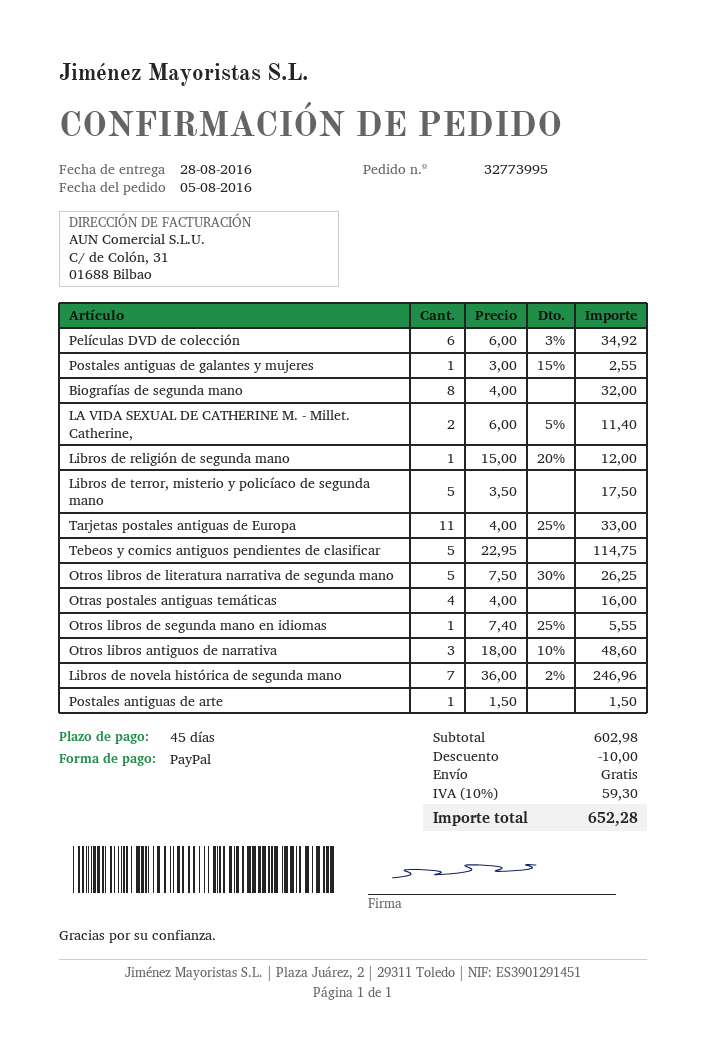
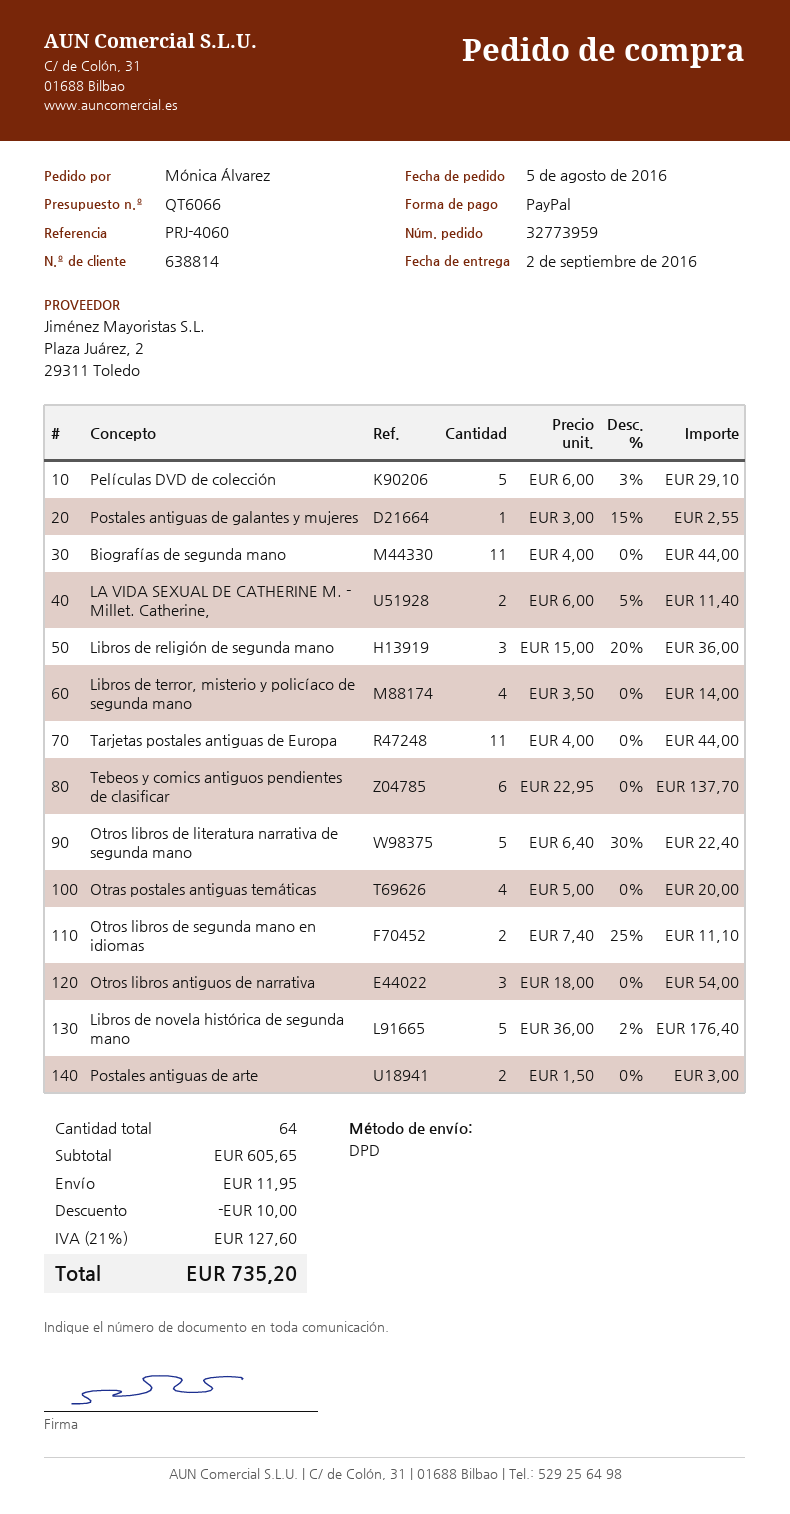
order number: 32773995 -> 32773959
delivery date: 2016-08-28 -> 2016-09-02
Películas DVD de colección: 6 x 6.00 - 3% = 34.92 -> 5 x 6.00 - 3% = 29.10
Biografías de segunda mano: 8 x 4.00 = 32.00 -> 11 x 4.00 = 44.00
Libros de religión de segunda mano: 1 x 15.00 - 20% = 12.00 -> 3 x 15.00 - 20% = 36.00
Libros de terror, misterio y policíaco de segunda mano: 5 x 3.50 = 17.50 -> 4 x 3.50 = 14.00
Tarjetas postales antiguas de Europa: 11 x 4.00 - 25% = 33.00 -> 11 x 4.00 = 44.00
Tebeos y comics antiguos pendientes de clasificar: 5 x 22.95 = 114.75 -> 6 x 22.95 = 137.70
Otros libros de literatura narrativa de segunda mano: 5 x 7.50 - 30% = 26.25 -> 5 x 6.40 - 30% = 22.40
Otras postales antiguas temáticas: 4 x 4.00 = 16.00 -> 4 x 5.00 = 20.00
Otros libros de segunda mano en idiomas: 1 x 7.40 - 25% = 5.55 -> 2 x 7.40 - 25% = 11.10
Otros libros antiguos de narrativa: 3 x 18.00 - 10% = 48.60 -> 3 x 18.00 = 54.00
Libros de novela histórica de segunda mano: 7 x 36.00 - 2% = 246.96 -> 5 x 36.00 - 2% = 176.40
Postales antiguas de arte: 1 x 1.50 = 1.50 -> 2 x 1.50 = 3.00
subtotal: 602.98 -> 605.65
shipping: 0.00 -> 11.95
tax: 10% = 59.30 -> 21% = 127.60
total: 652.28 -> 735.20

